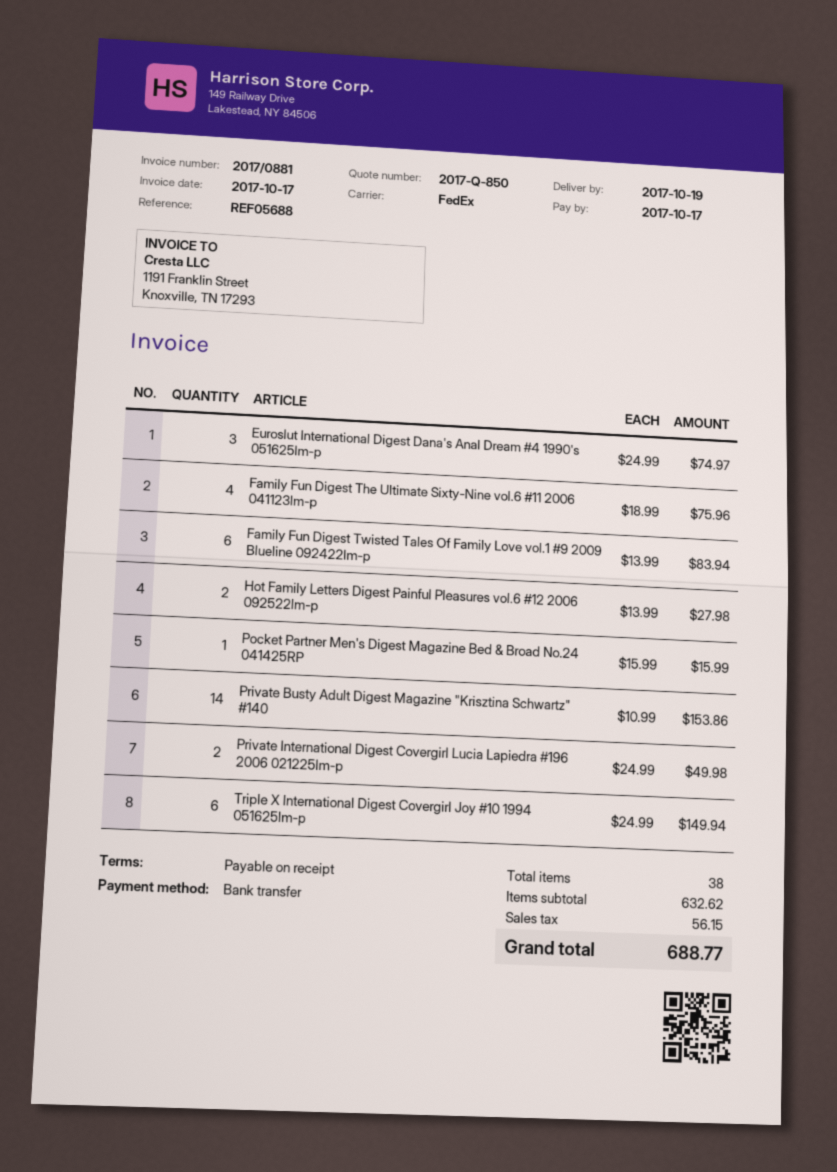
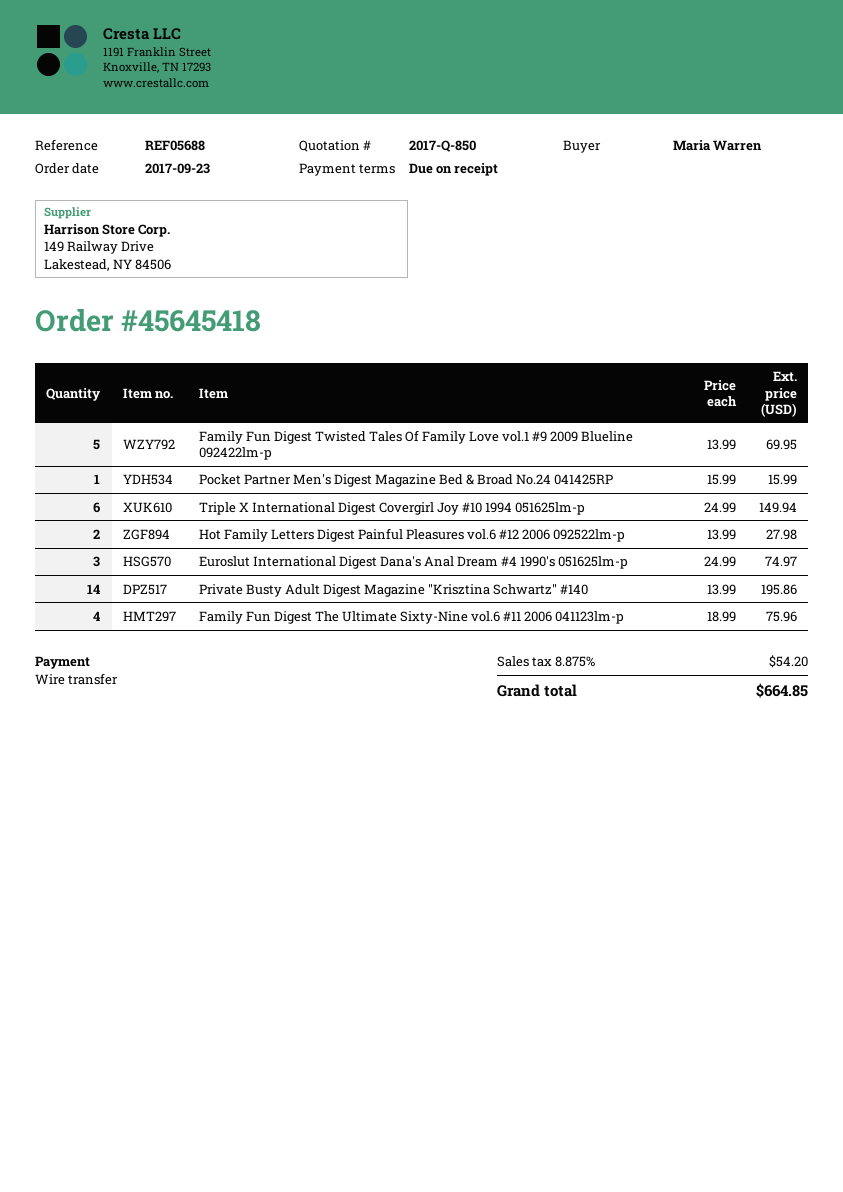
Family Fun Digest Twisted Tales Of Family Love vol.1 #9 2009 Blueline 092422lm-p: 6 x 13.99 = 83.94 -> 5 x 13.99 = 69.95
Private Busty Adult Digest Magazine "Krisztina Schwartz" #140: 14 x 10.99 = 153.86 -> 14 x 13.99 = 195.86
Private International Digest Covergirl Lucia Lapiedra #196 2006 021225lm-p: 2 x 24.99 = 49.98 -> none
tax: 56.15 -> 54.20
total: 688.77 -> 664.85

